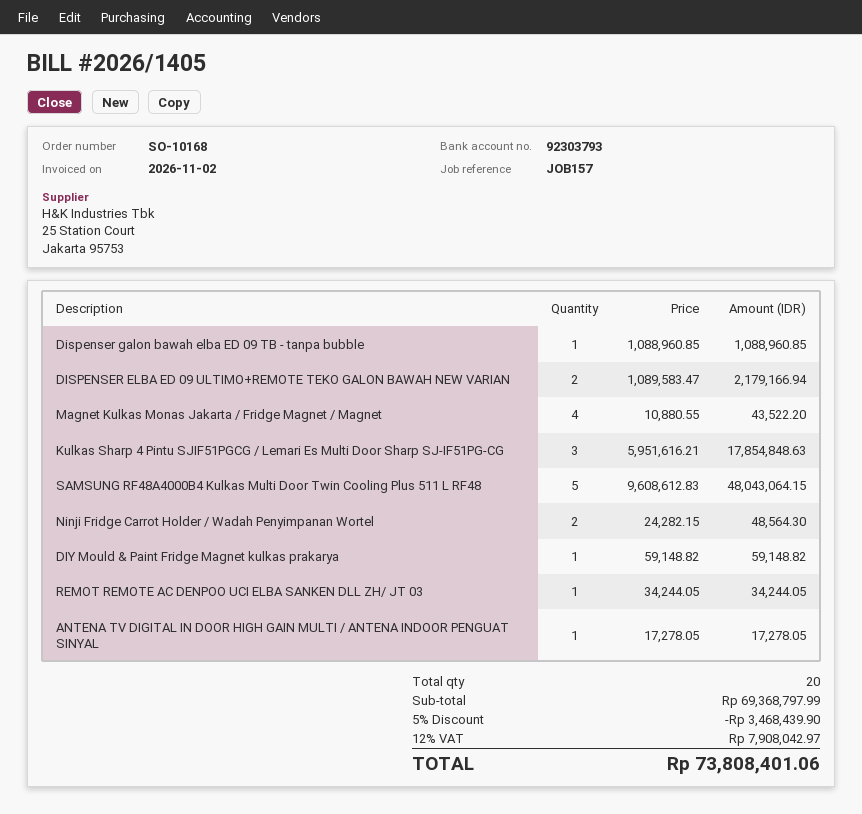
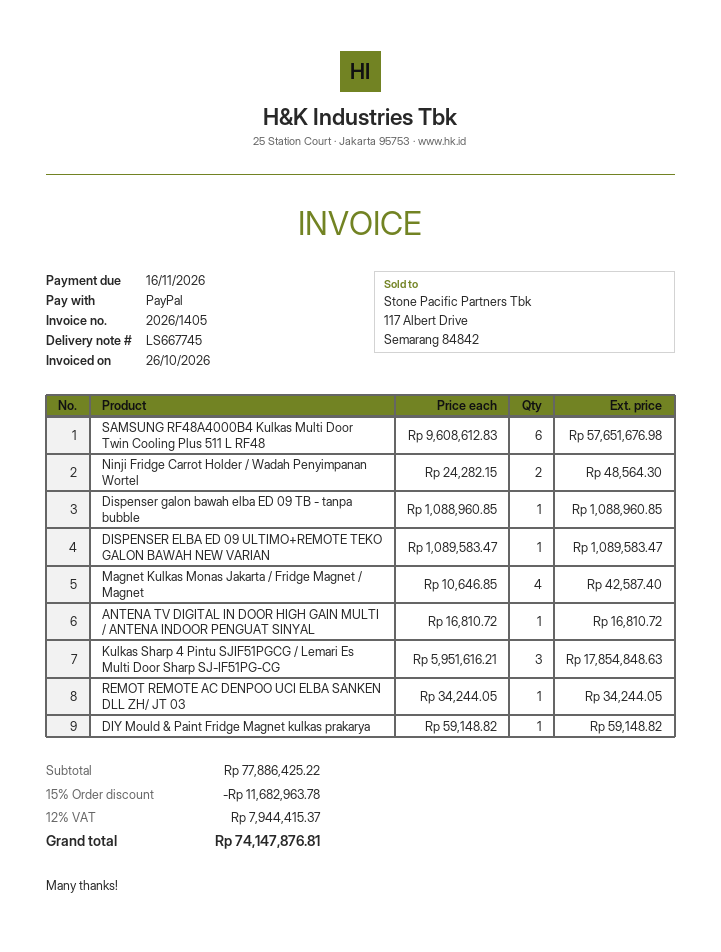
invoice date: 2026-11-02 -> 2026-10-26
DISPENSER ELBA ED 09 ULTIMO+REMOTE TEKO GALON BAWAH NEW VARIAN: 2 x 1089583.47 = 2179166.94 -> 1 x 1089583.47 = 1089583.47
Magnet Kulkas Monas Jakarta / Fridge Magnet / Magnet: 4 x 10880.55 = 43522.20 -> 4 x 10646.85 = 42587.40
SAMSUNG RF48A4000B4 Kulkas Multi Door Twin Cooling Plus 511 L RF48: 5 x 9608612.83 = 48043064.15 -> 6 x 9608612.83 = 57651676.98
ANTENA TV DIGITAL IN DOOR HIGH GAIN MULTI / ANTENA INDOOR PENGUAT SINYAL: 1 x 17278.05 = 17278.05 -> 1 x 16810.72 = 16810.72
subtotal: 69368797.99 -> 77886425.22
discount: 5% = 3468439.90 -> 15% = 11682963.78
tax: 12% = 7908042.97 -> 12% = 7944415.37
total: 73808401.06 -> 74147876.81

